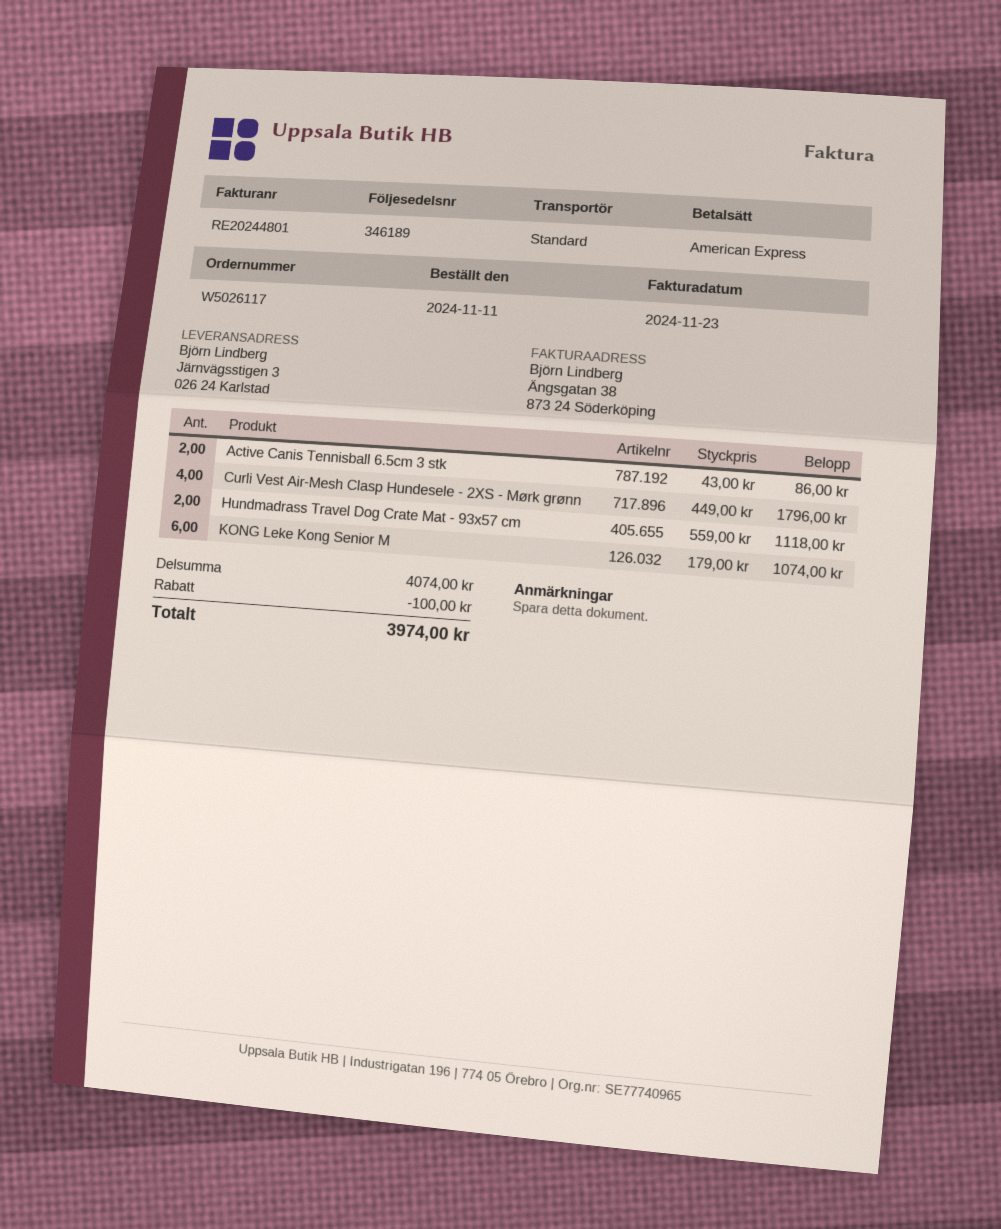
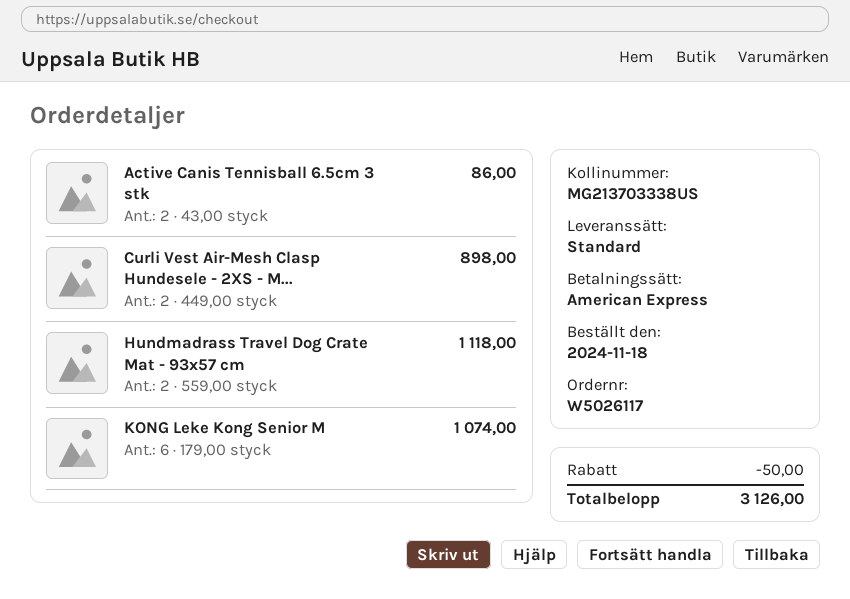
order date: 2024-11-11 -> 2024-11-18
Curli Vest Air-Mesh Clasp Hundesele - 2XS - Mørk grønn: 4 x 449.00 = 1796.00 -> 2 x 449.00 = 898.00
discount: 100.00 -> 50.00
total: 3974.00 -> 3126.00

